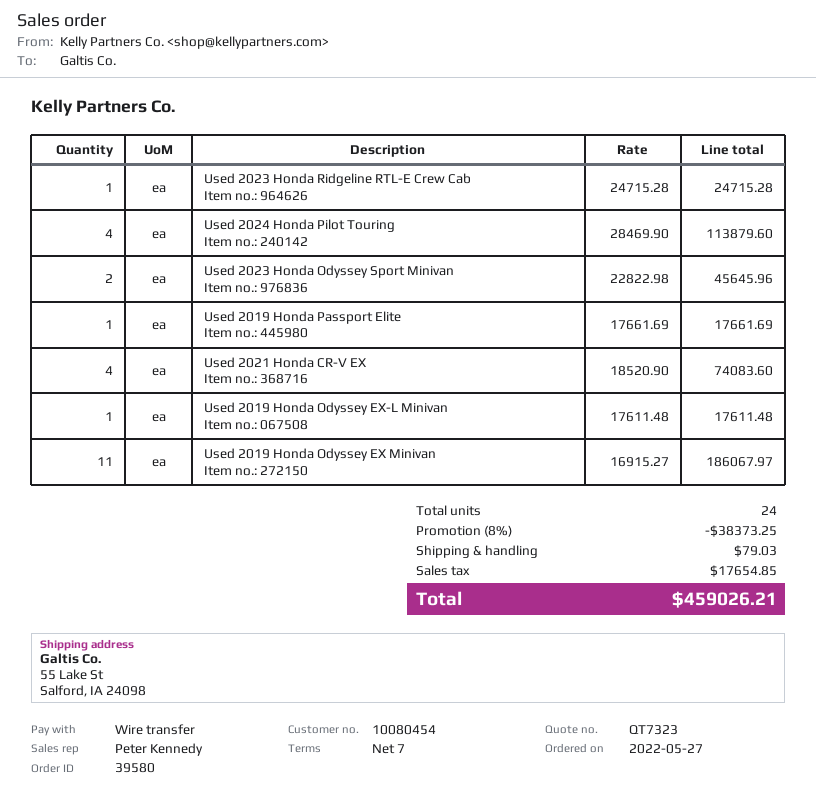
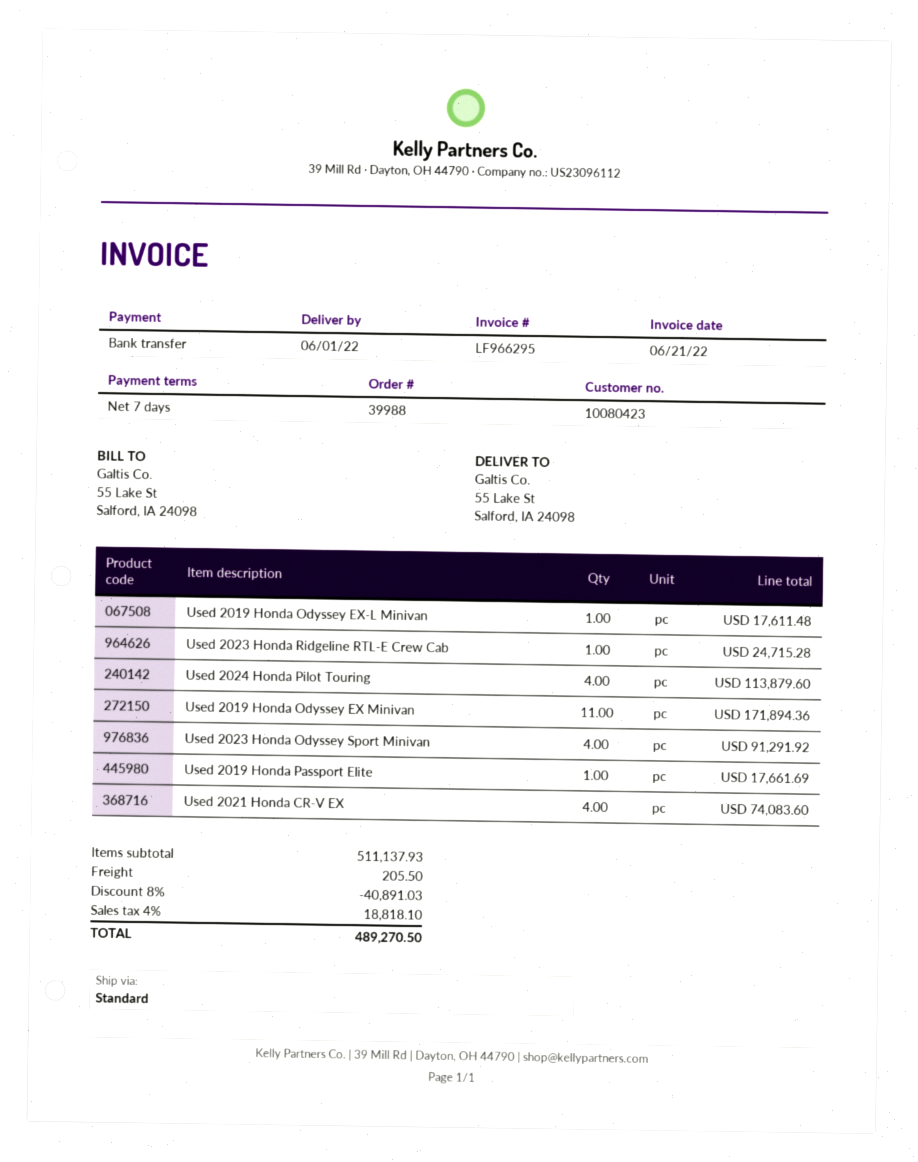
order number: 39580 -> 39988
customer number: 10080454 -> 10080423
Used 2023 Honda Odyssey Sport Minivan: 2 for 45645.96 -> 4 for 91291.92
Used 2019 Honda Odyssey EX Minivan: 11 for 186067.97 -> 11 for 171894.36
discount: 8% = 38373.25 -> 8% = 40891.03
shipping: 79.03 -> 205.50
tax: 17654.85 -> 18818.10
total: 459026.21 -> 489270.50

